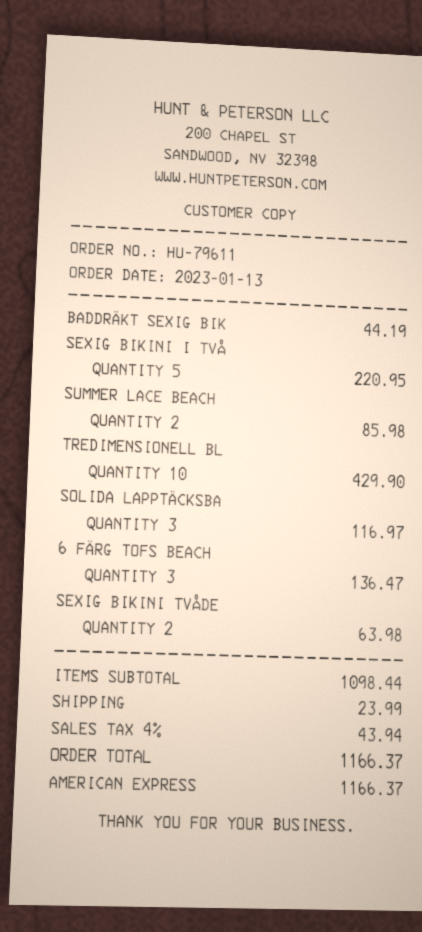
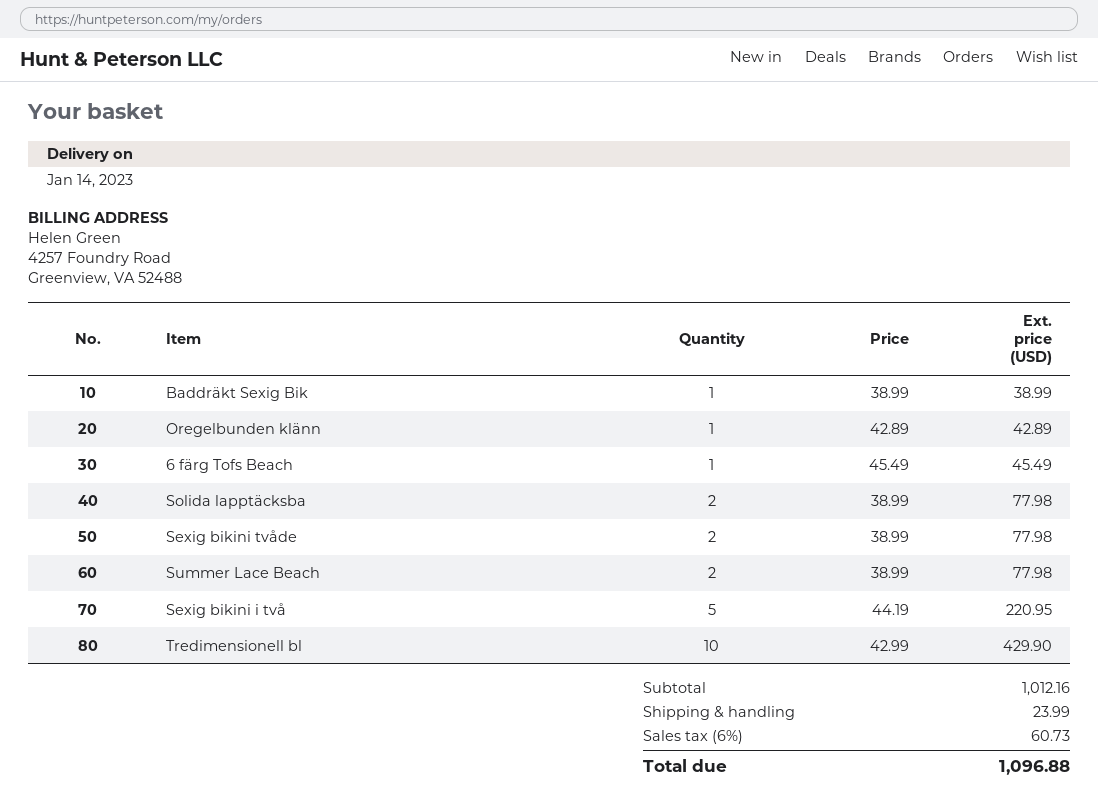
BADDRÄKT SEXIG BIK: 1 for 44.19 -> 1 for 38.99
SUMMER LACE BEACH: 2 for 85.98 -> 2 for 77.98
SOLIDA LAPPTÄCKSBA: 3 for 116.97 -> 2 for 77.98
6 FÄRG TOFS BEACH: 3 for 136.47 -> 1 for 45.49
SEXIG BIKINI TVÅDE: 2 for 63.98 -> 2 for 77.98
Oregelbunden klänn: none -> 1 for 42.89
subtotal: 1098.44 -> 1012.16
tax: 4% = 43.94 -> 6% = 60.73
total: 1166.37 -> 1096.88

